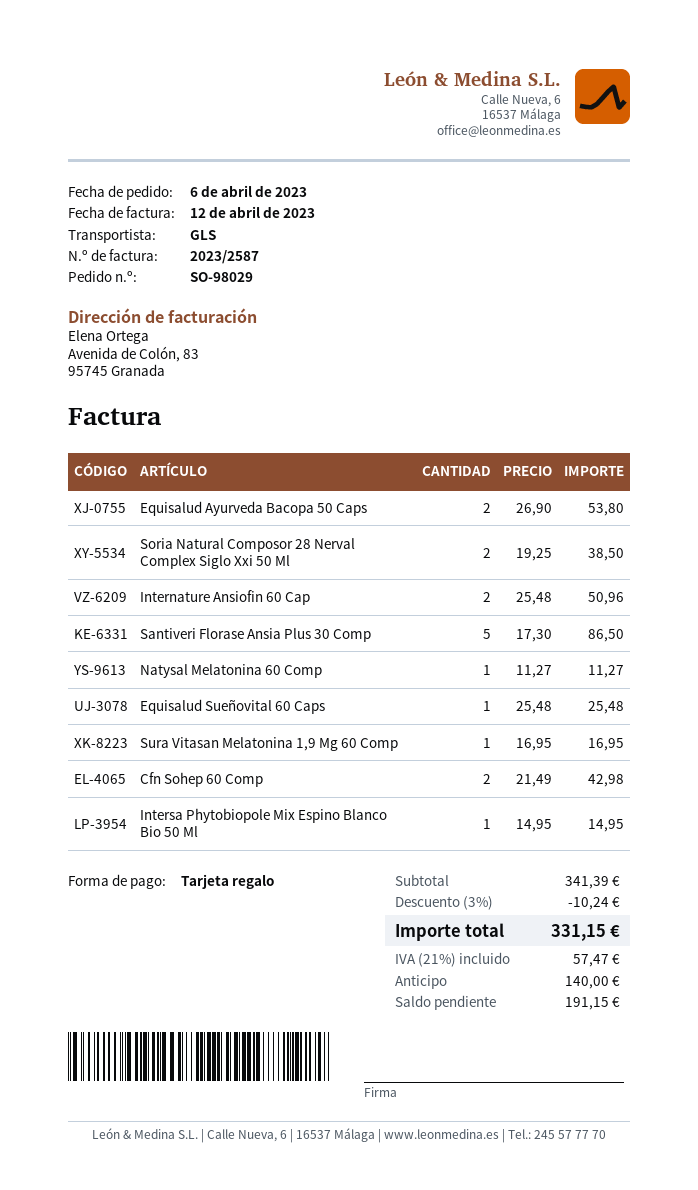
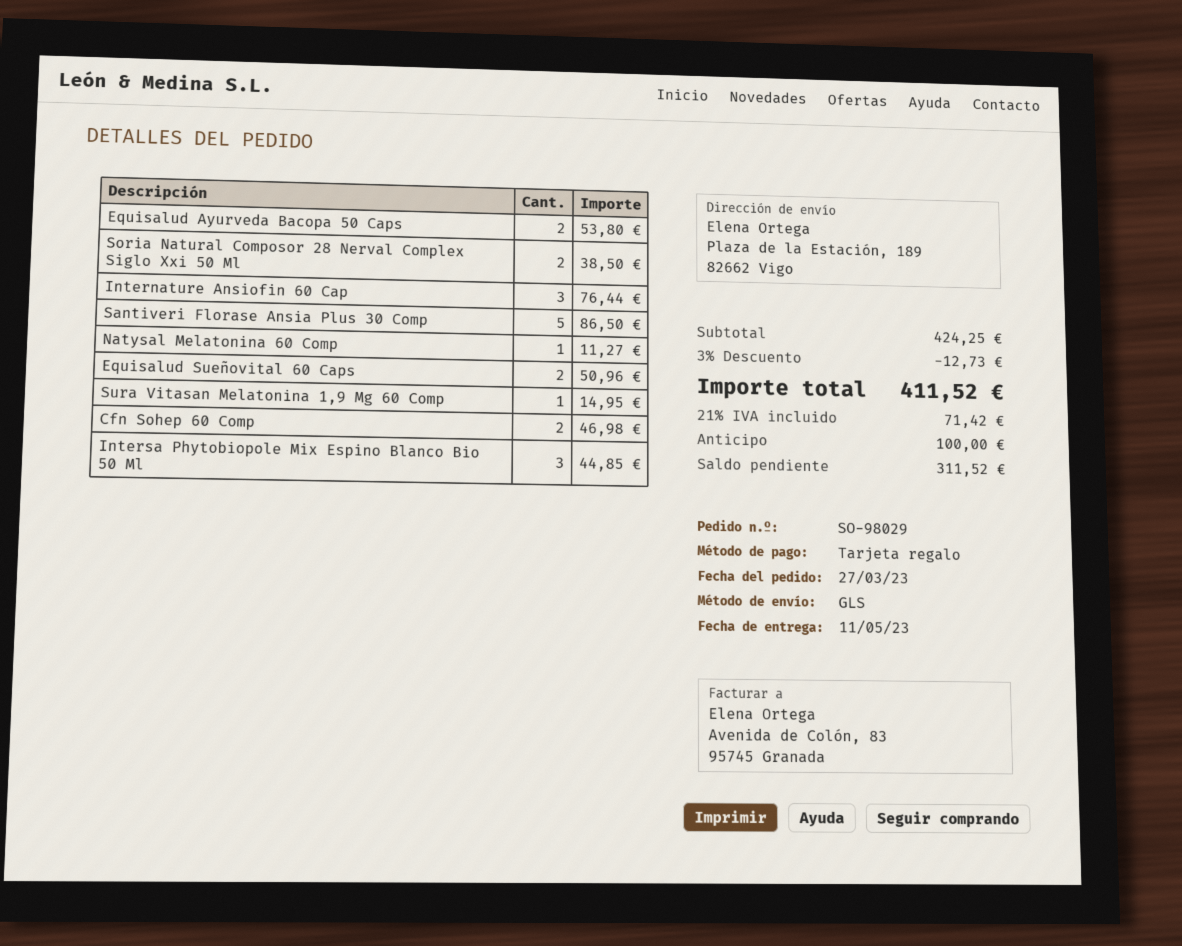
order date: 2023-04-06 -> 2023-03-27
Internature Ansiofin 60 Cap: 2 for 50.96 -> 3 for 76.44
Equisalud Sueñovital 60 Caps: 1 for 25.48 -> 2 for 50.96
Sura Vitasan Melatonina 1,9 Mg 60 Comp: 1 for 16.95 -> 1 for 14.95
Cfn Sohep 60 Comp: 2 for 42.98 -> 2 for 46.98
Intersa Phytobiopole Mix Espino Blanco Bio 50 Ml: 1 for 14.95 -> 3 for 44.85
subtotal: 341.39 -> 424.25
discount: 3% = 10.24 -> 3% = 12.73
tax: 21% = 57.47 -> 21% = 71.42
total: 331.15 -> 411.52
deposit: 140.00 -> 100.00
balance: 191.15 -> 311.52

